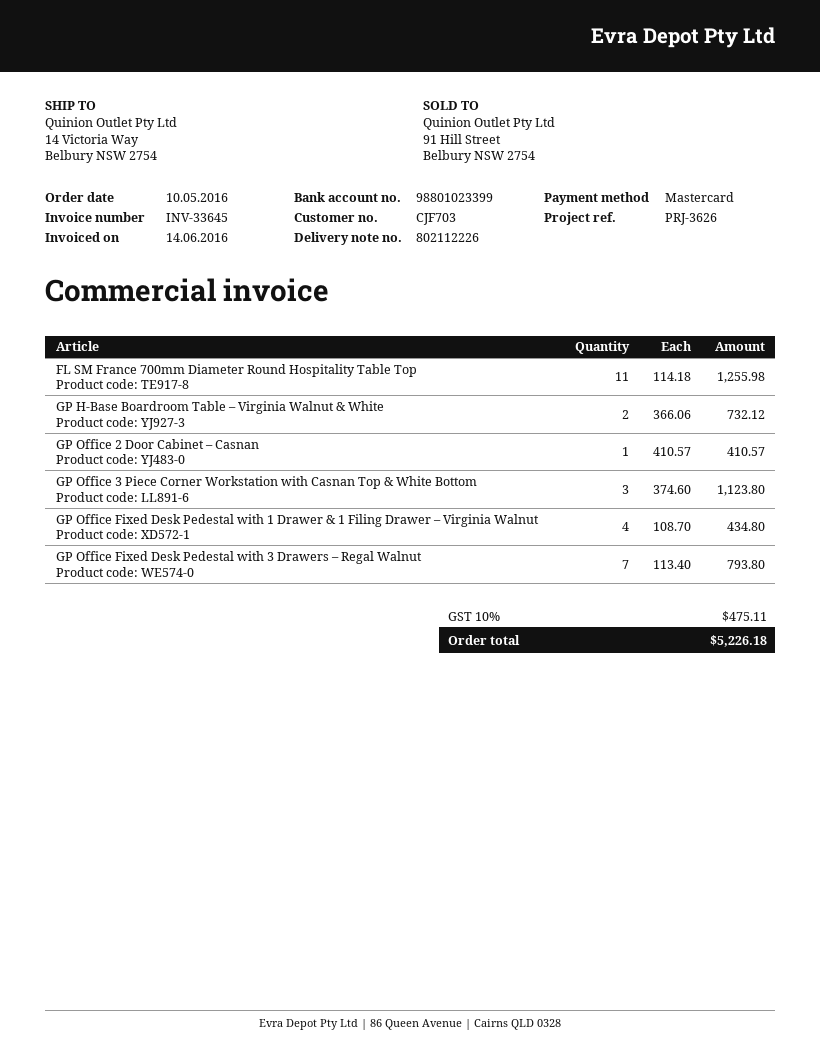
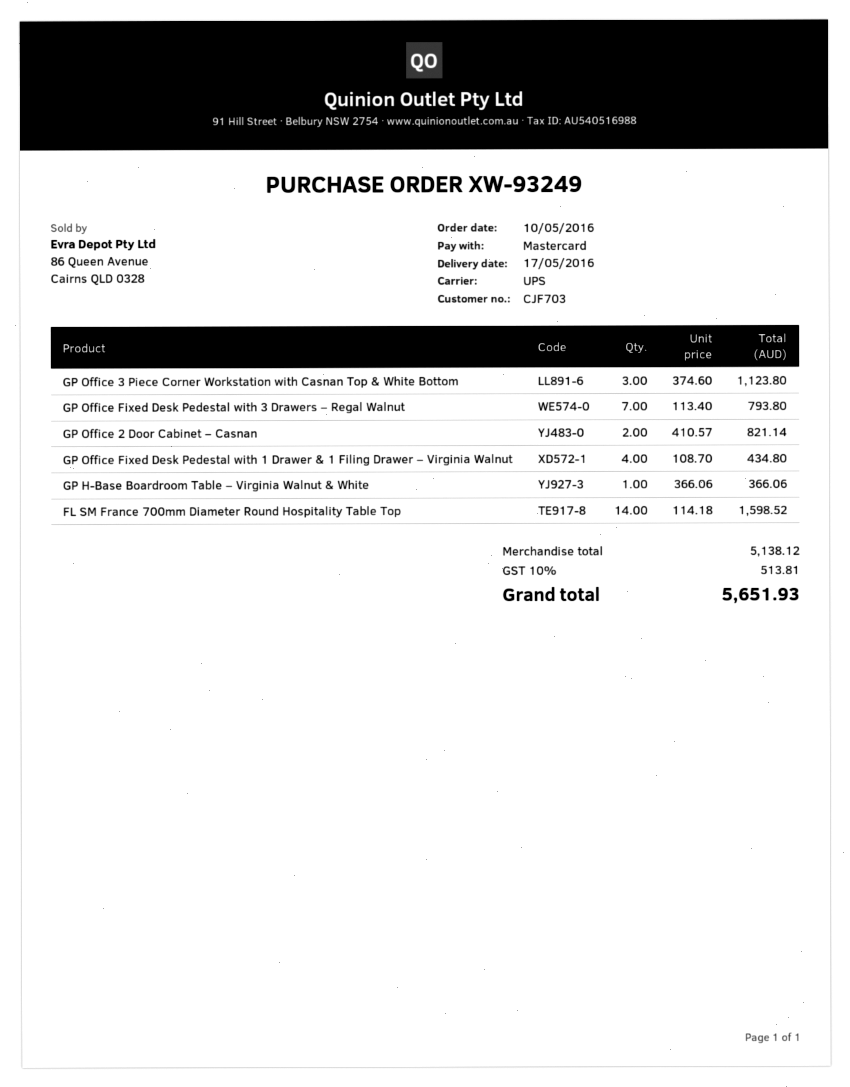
FL SM France 700mm Diameter Round Hospitality Table Top: 11 x 114.18 = 1255.98 -> 14 x 114.18 = 1598.52
GP H-Base Boardroom Table – Virginia Walnut & White: 2 x 366.06 = 732.12 -> 1 x 366.06 = 366.06
GP Office 2 Door Cabinet – Casnan: 1 x 410.57 = 410.57 -> 2 x 410.57 = 821.14
tax: 10% = 475.11 -> 10% = 513.81
total: 5226.18 -> 5651.93

